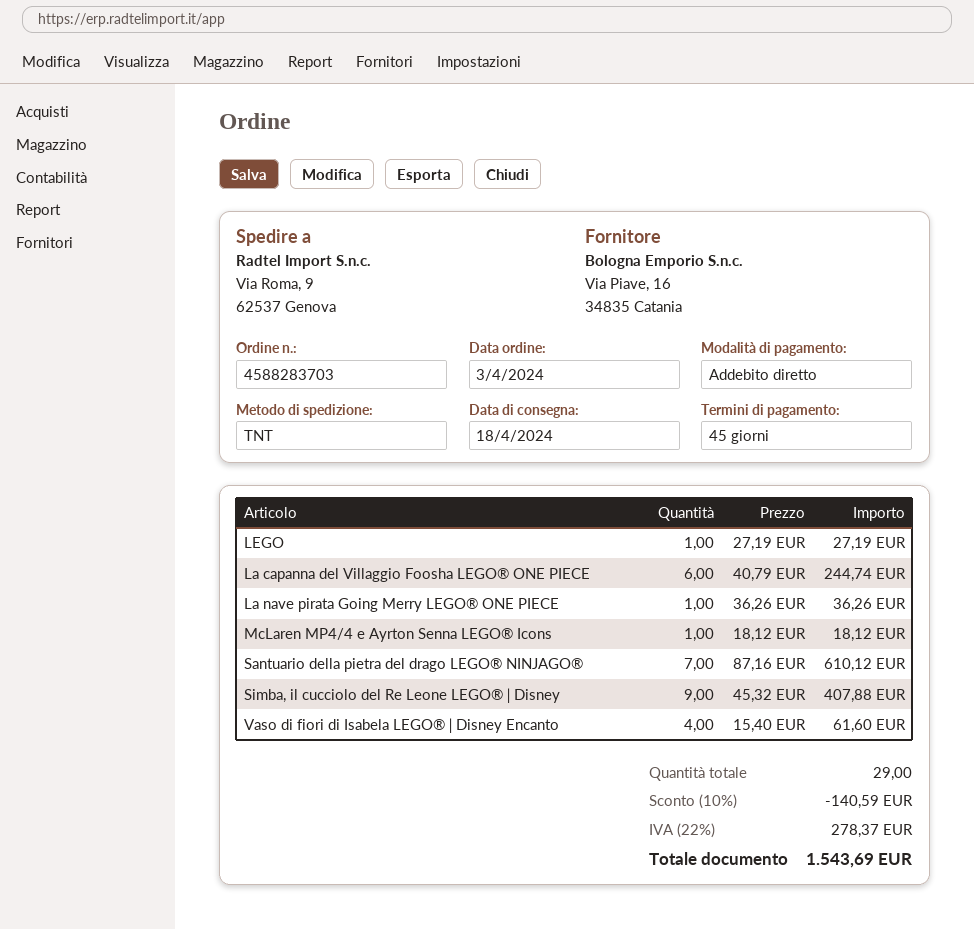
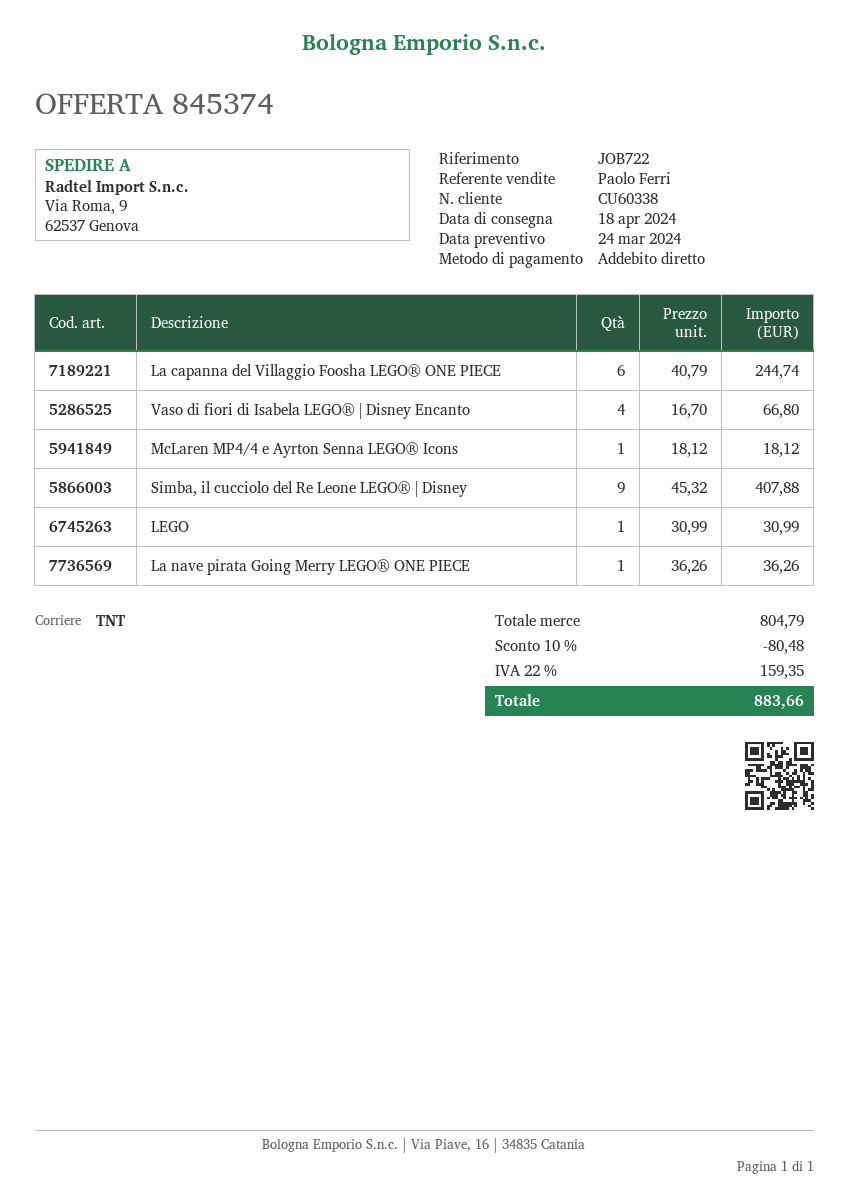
LEGO: 1 x 27.19 = 27.19 -> 1 x 30.99 = 30.99
Santuario della pietra del drago LEGO® NINJAGO®: 7 x 87.16 = 610.12 -> none
Vaso di fiori di Isabela LEGO® ǀ Disney Encanto: 4 x 15.40 = 61.60 -> 4 x 16.70 = 66.80
discount: 10% = 140.59 -> 10% = 80.48
tax: 22% = 278.37 -> 22% = 159.35
total: 1543.69 -> 883.66

